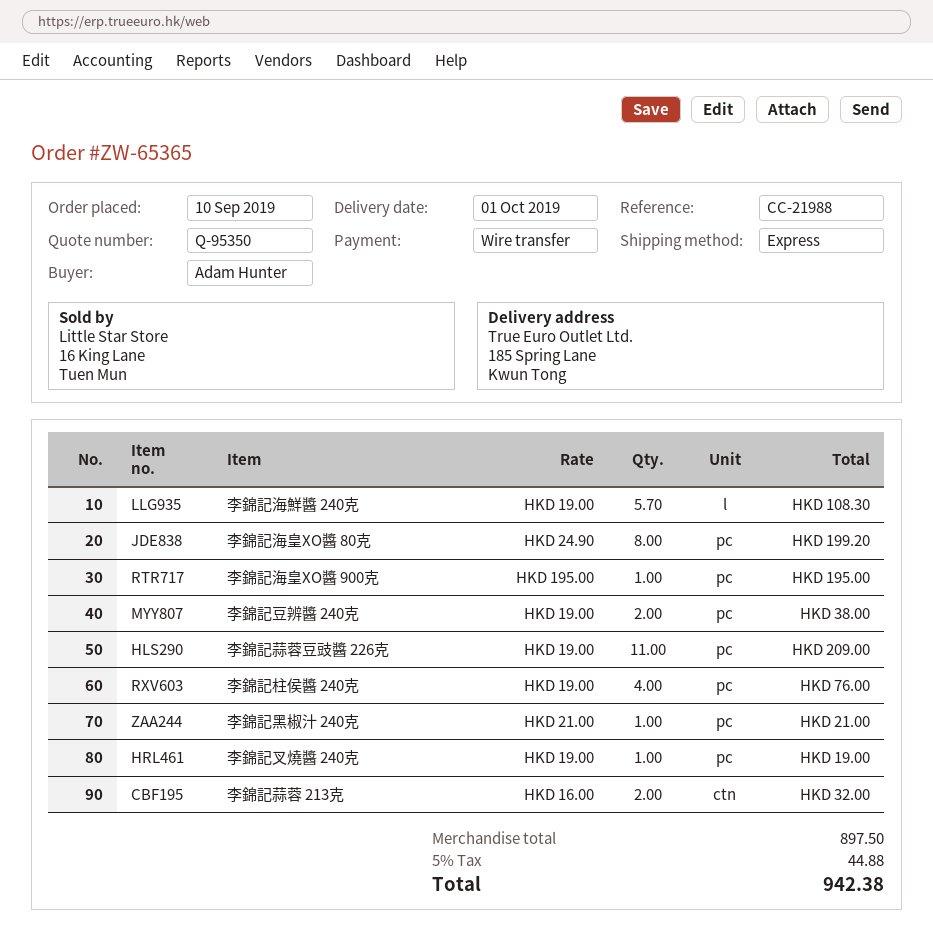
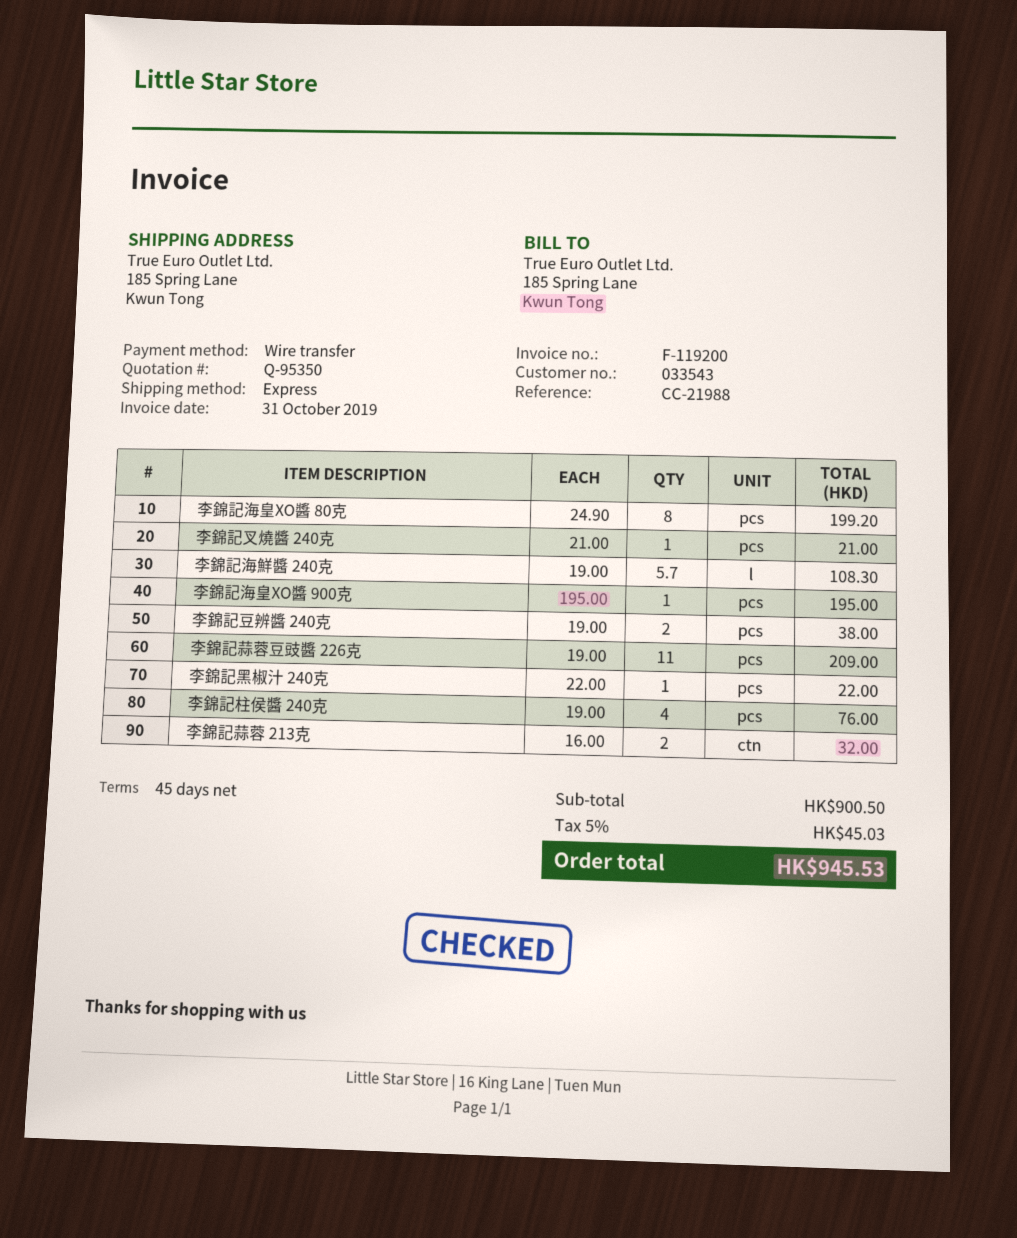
李錦記黑椒汁 240克: 1 x 21.00 = 21.00 -> 1 x 22.00 = 22.00
李錦記叉燒醬 240克: 1 x 19.00 = 19.00 -> 1 x 21.00 = 21.00
subtotal: 897.50 -> 900.50
tax: 5% = 44.88 -> 5% = 45.03
total: 942.38 -> 945.53

